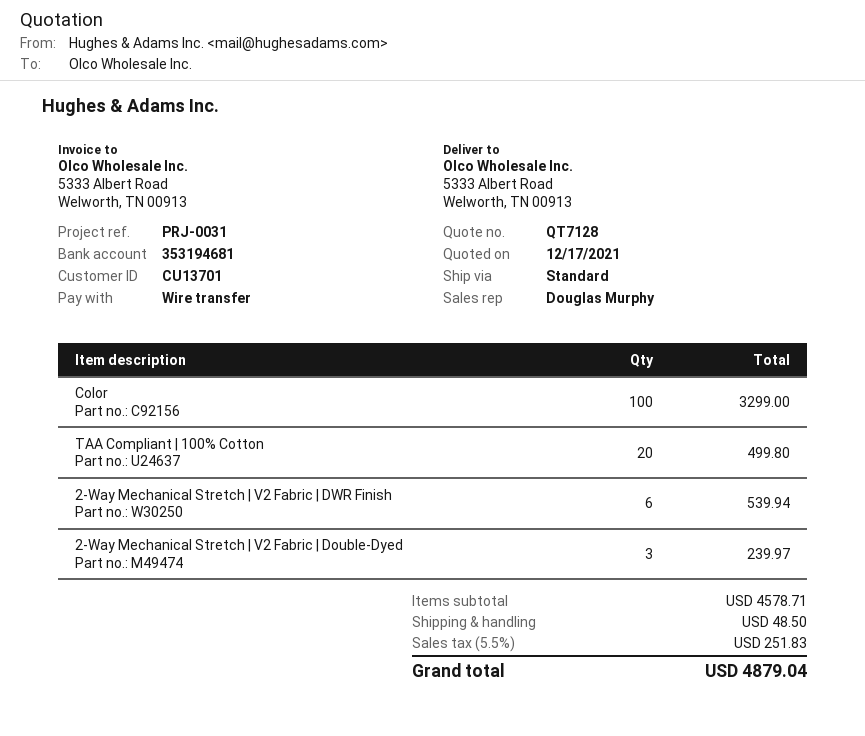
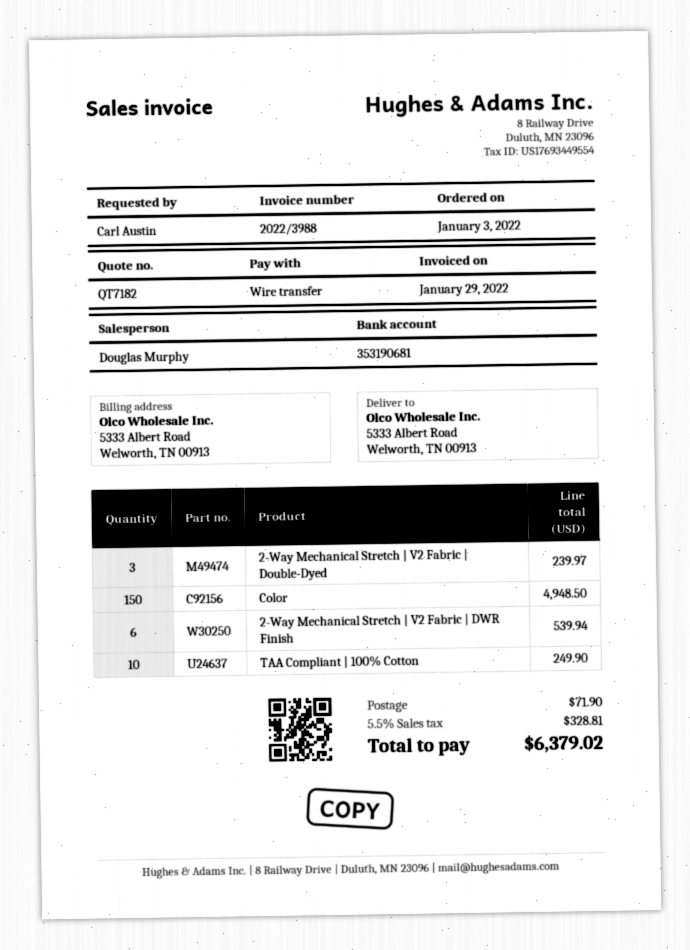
quote number: QT7128 -> QT7182
bank account: 353194681 -> 353190681
Color: 100 for 3299.00 -> 150 for 4948.50
TAA Compliant | 100% Cotton: 20 for 499.80 -> 10 for 249.90
shipping: 48.50 -> 71.90
tax: 5.5% = 251.83 -> 5.5% = 328.81
total: 4879.04 -> 6379.02

